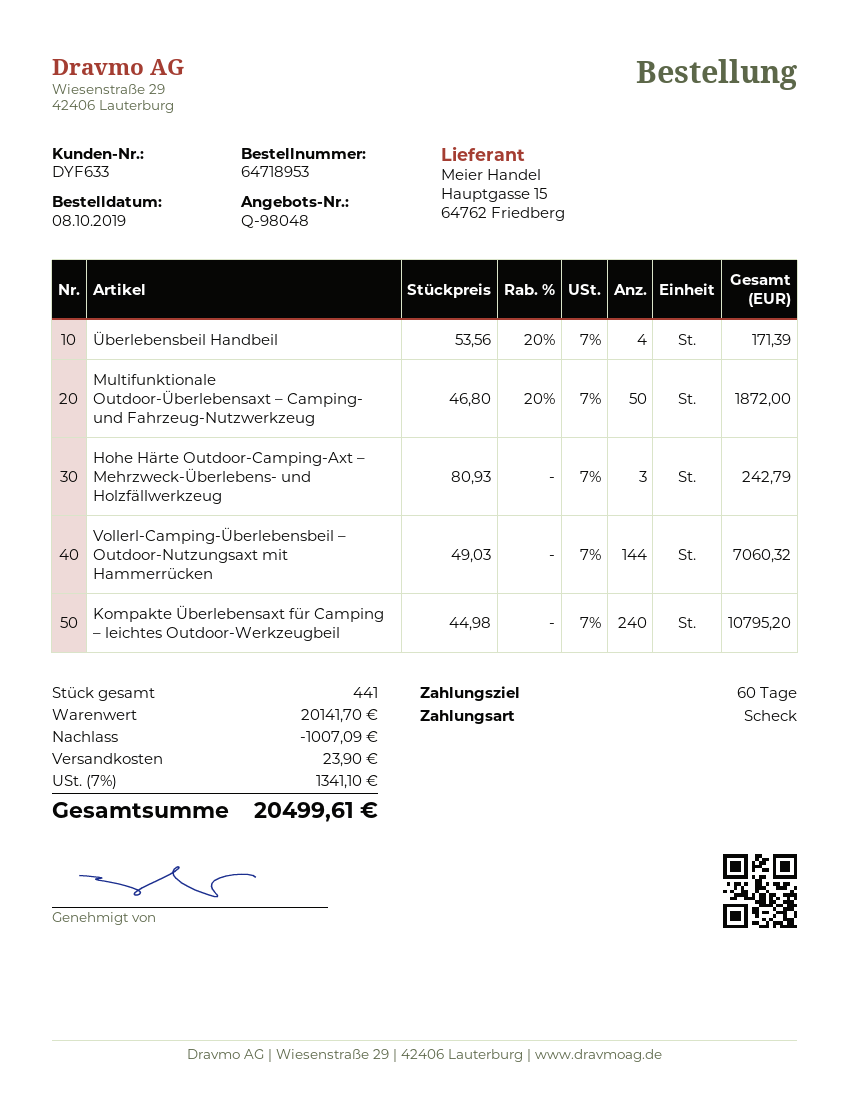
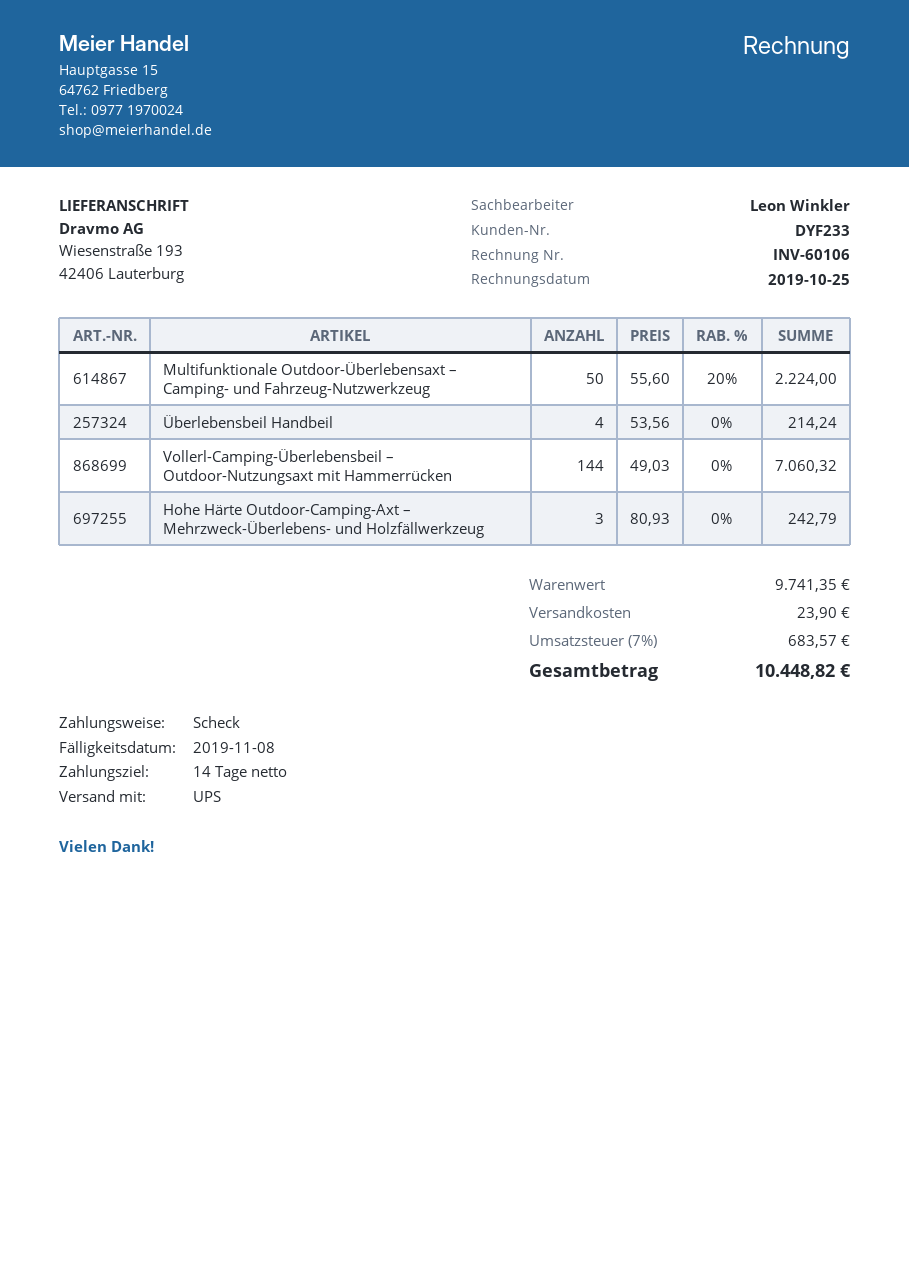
payment terms: 60 days -> 14 days
customer number: DYF633 -> DYF233
Überlebensbeil Handbeil: 4 x 53.56 - 20% = 171.39 -> 4 x 53.56 = 214.24
Multifunktionale Outdoor-Überlebensaxt – Camping- und Fahrzeug-Nutzwerkzeug: 50 x 46.80 - 20% = 1872.00 -> 50 x 55.60 - 20% = 2224.00
Kompakte Überlebensaxt für Camping – leichtes Outdoor-Werkzeugbeil: 240 x 44.98 = 10795.20 -> none
subtotal: 20141.70 -> 9741.35
discount: 1007.09 -> none
tax: 7% = 1341.10 -> 7% = 683.57
total: 20499.61 -> 10448.82

